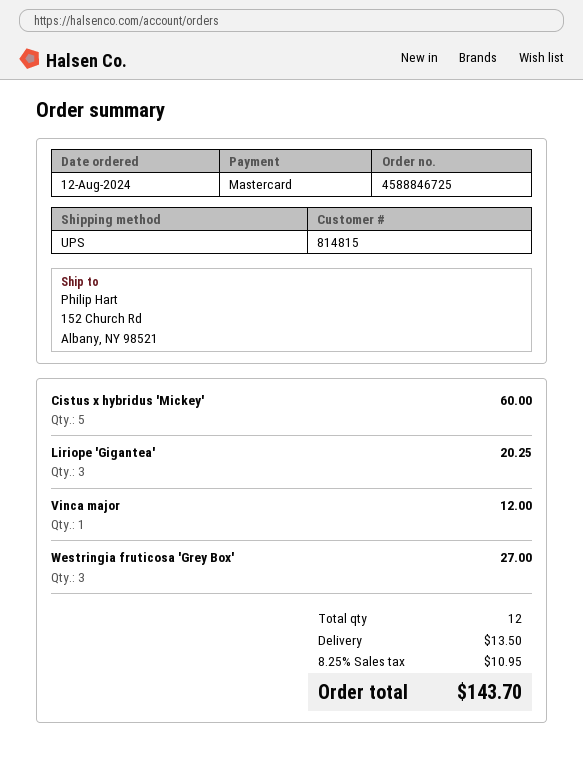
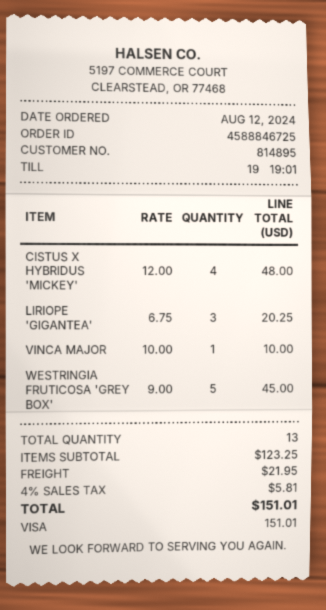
customer number: 814815 -> 814895
payment method: Mastercard -> Visa
Cistus x hybridus 'Mickey': 5 for 60.00 -> 4 for 48.00
Vinca major: 1 for 12.00 -> 1 for 10.00
Westringia fruticosa 'Grey Box': 3 for 27.00 -> 5 for 45.00
total quantity: 12 -> 13
shipping: 13.50 -> 21.95
tax: 8.25% = 10.95 -> 4% = 5.81
total: 143.70 -> 151.01

